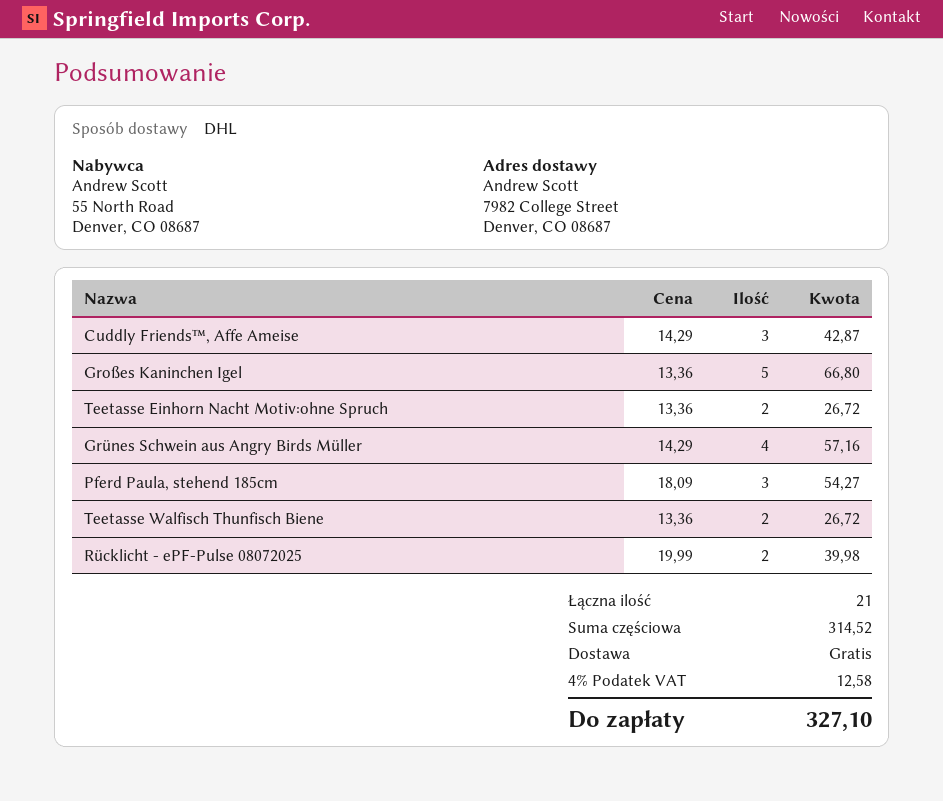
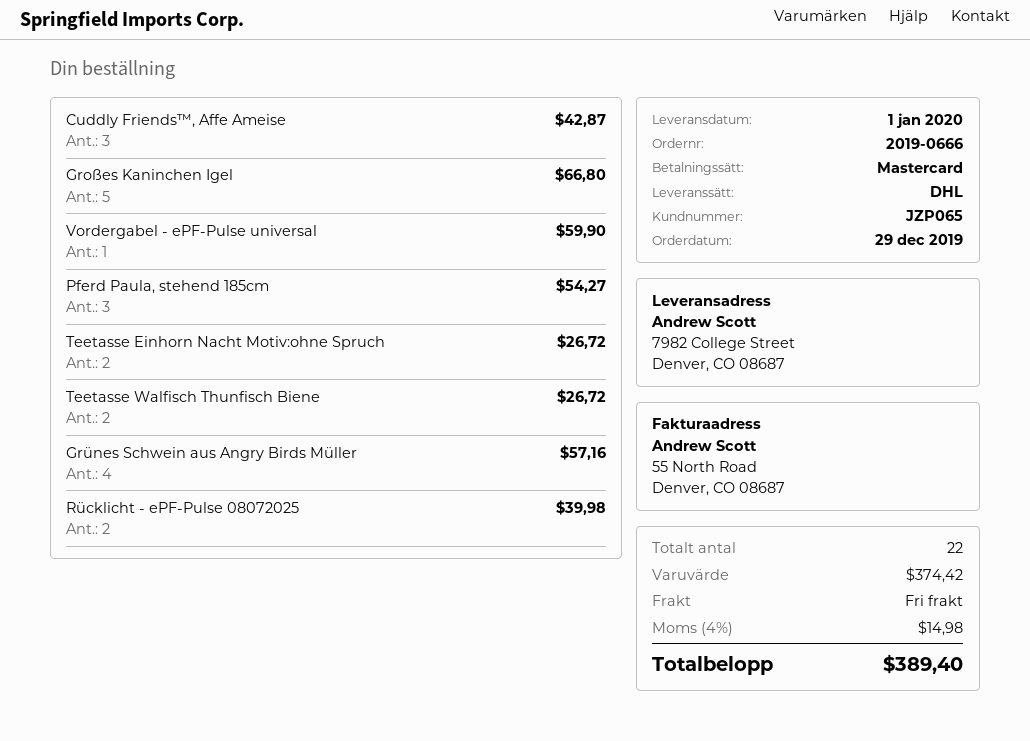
Vordergabel - ePF-Pulse universal: none -> 1 for 59.90
total quantity: 21 -> 22
subtotal: 314.52 -> 374.42
tax: 4% = 12.58 -> 4% = 14.98
total: 327.10 -> 389.40

